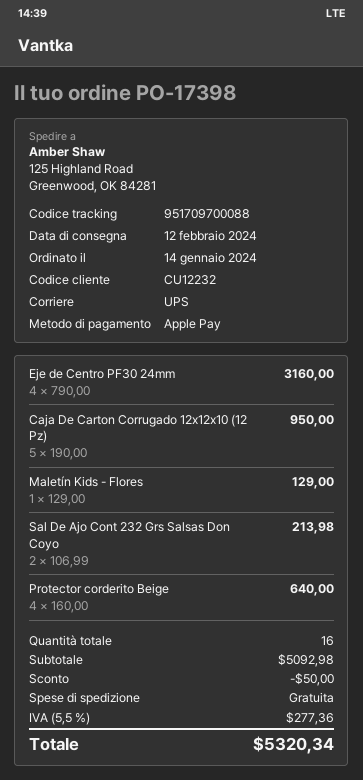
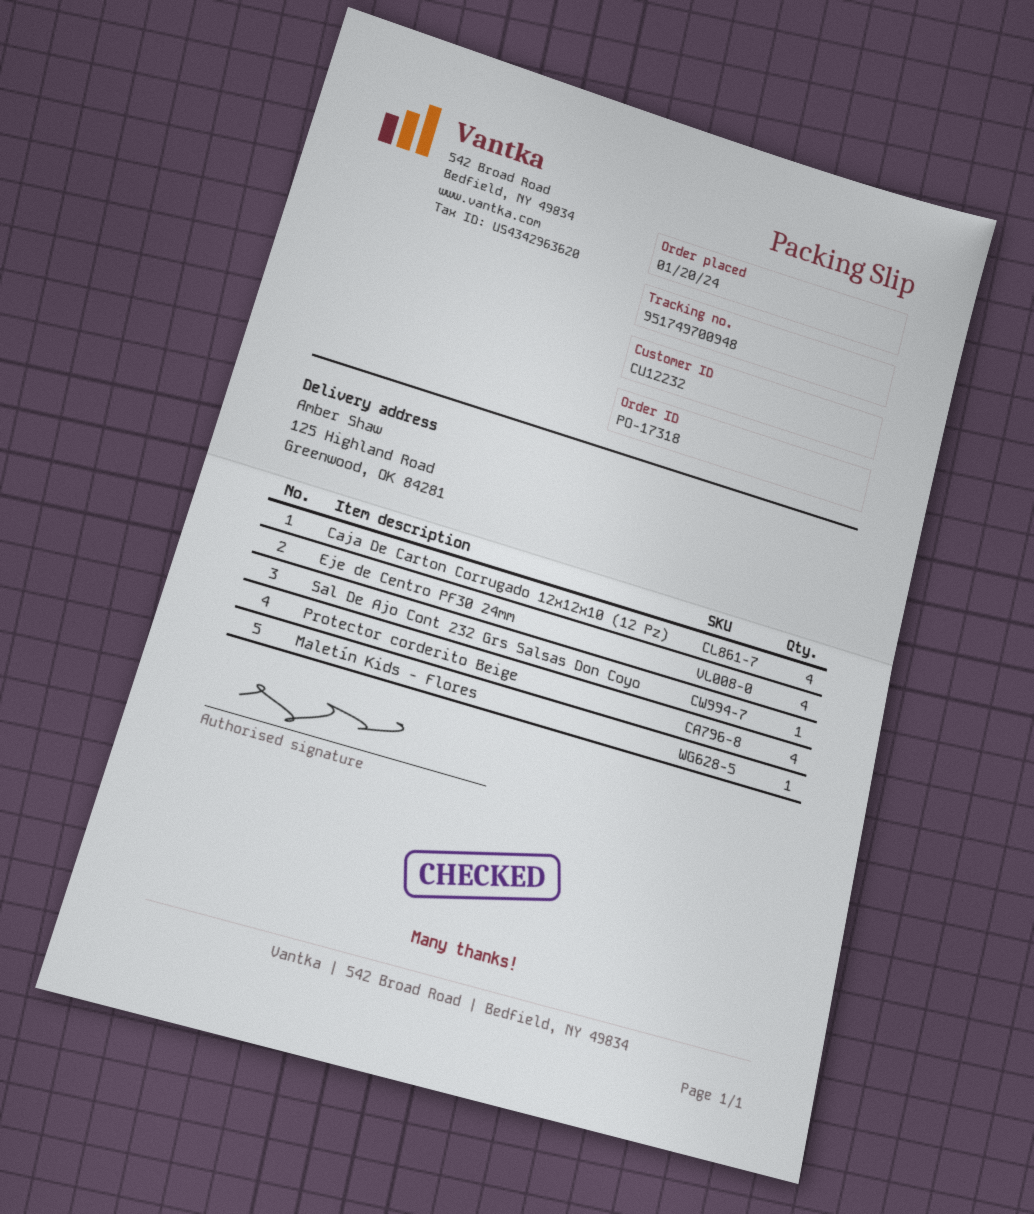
order number: PO-17398 -> PO-17318
order date: 2024-01-14 -> 2024-01-20
tracking number: 951709700088 -> 951749700948
Caja De Carton Corrugado 12x12x10 (12 Pz): 5 -> 4
Sal De Ajo Cont 232 Grs Salsas Don Coyo: 2 -> 1

